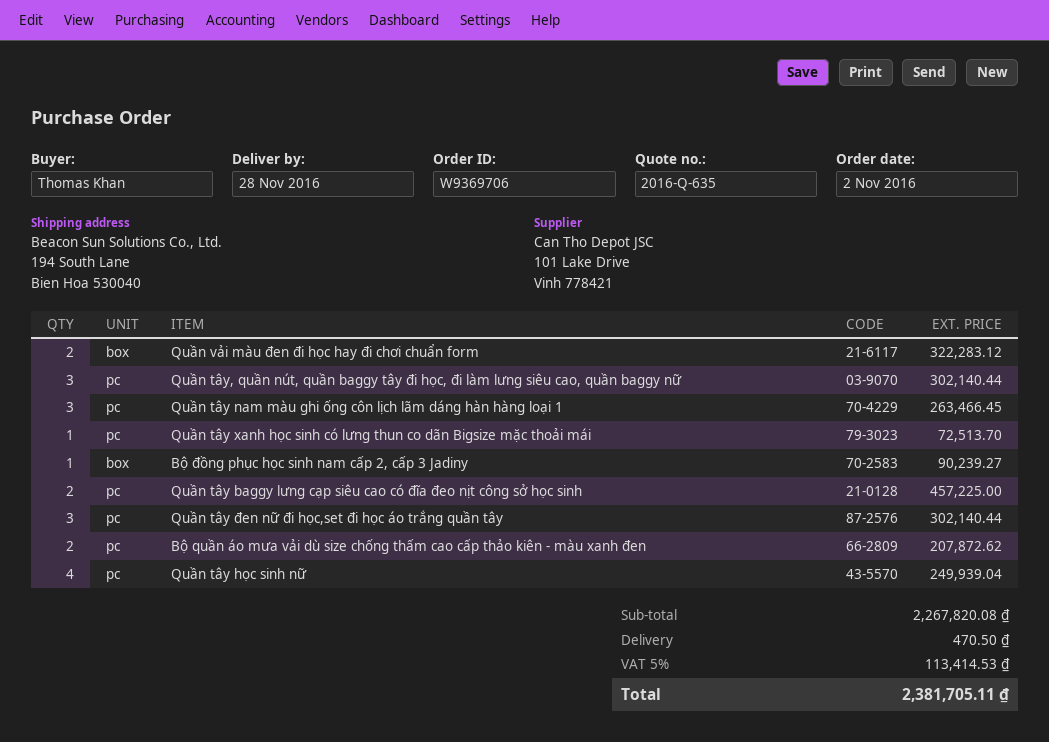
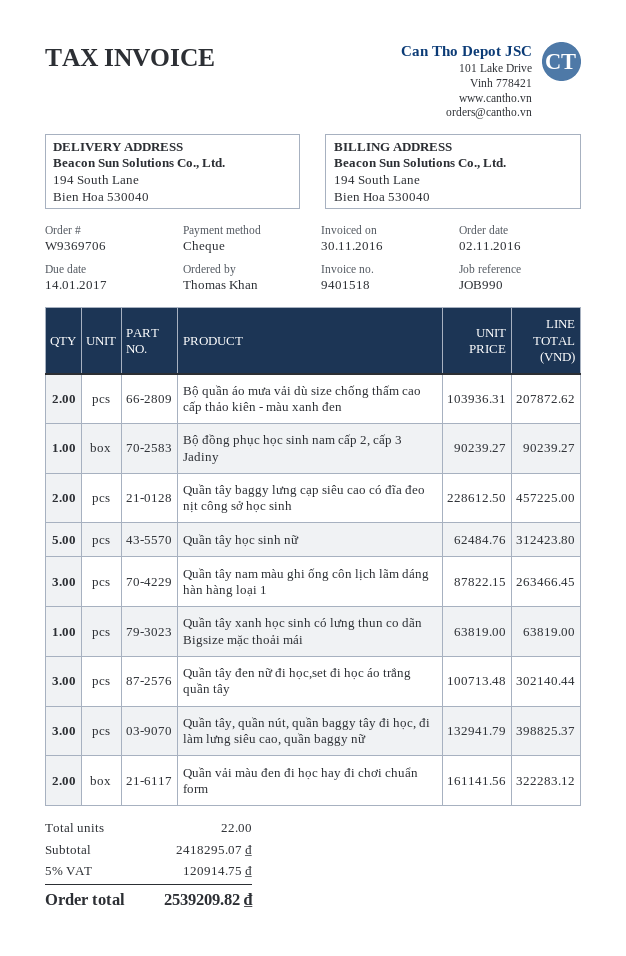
Quần tây, quần nút, quần baggy tây đi học, đi làm lưng siêu cao, quần baggy nữ: 3 for 302140.44 -> 3 for 398825.37
Quần tây xanh học sinh có lưng thun co dãn Bigsize mặc thoải mái: 1 for 72513.70 -> 1 for 63819.00
Quần tây học sinh nữ: 4 for 249939.04 -> 5 for 312423.80
subtotal: 2267820.08 -> 2418295.07
shipping: 470.50 -> none
tax: 5% = 113414.53 -> 5% = 120914.75
total: 2381705.11 -> 2539209.82

